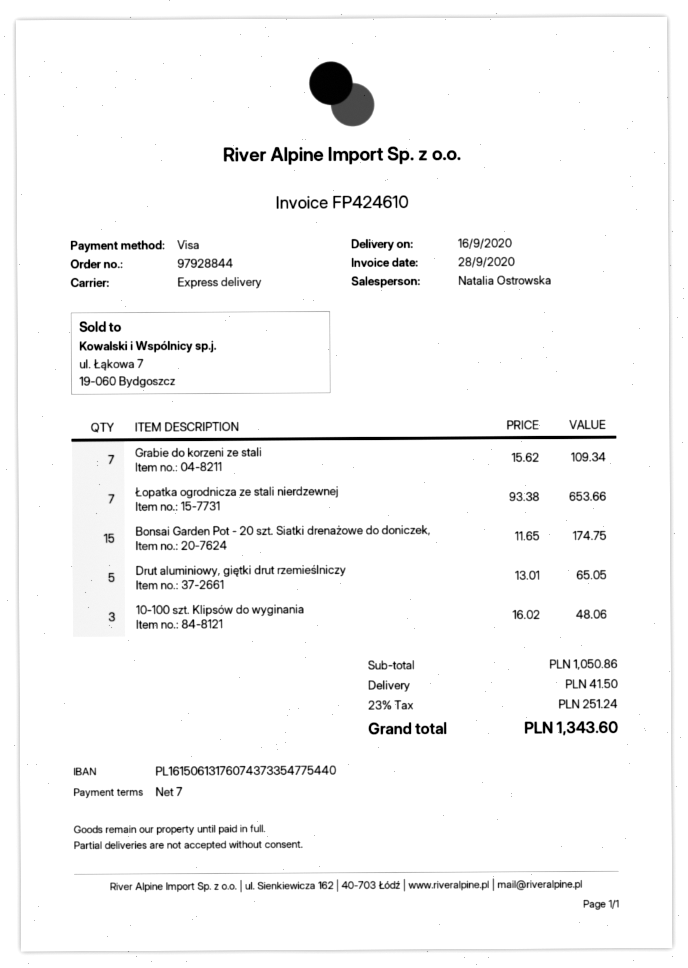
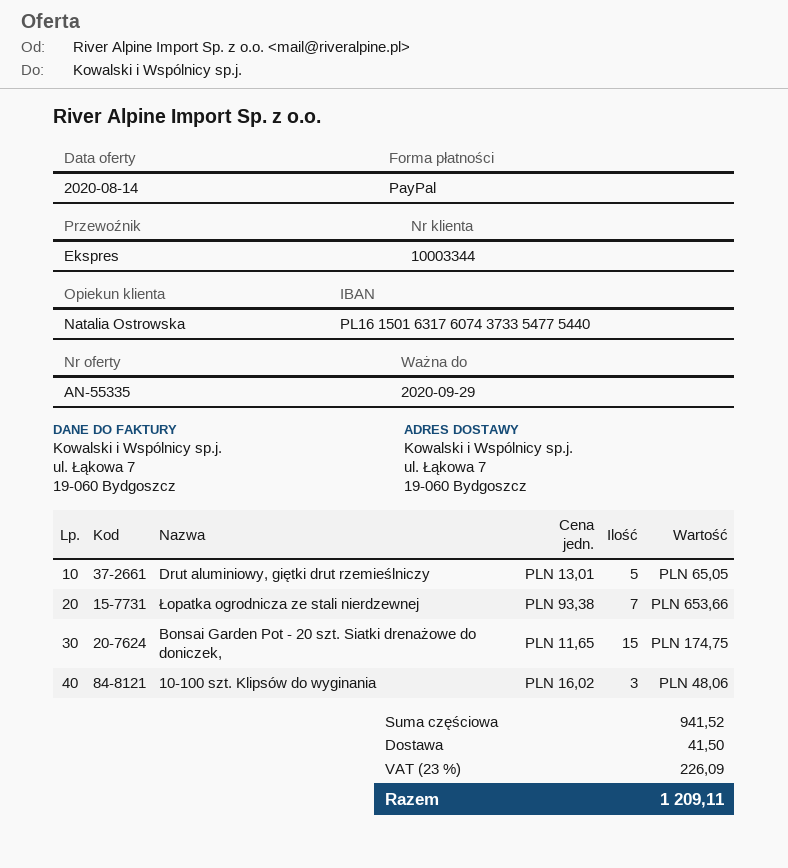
payment method: Visa -> PayPal
bank account: PL16150613176074373354775440 -> PL16150163176074373354775440
Grabie do korzeni ze stali: 7 x 15.62 = 109.34 -> none
subtotal: 1050.86 -> 941.52
tax: 23% = 251.24 -> 23% = 226.09
total: 1343.60 -> 1209.11

